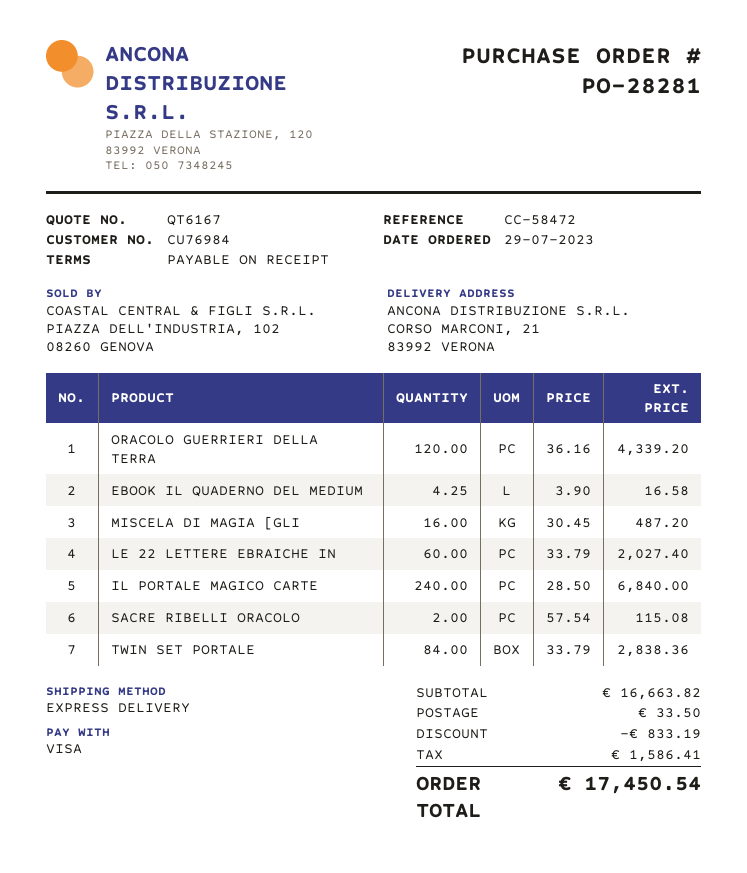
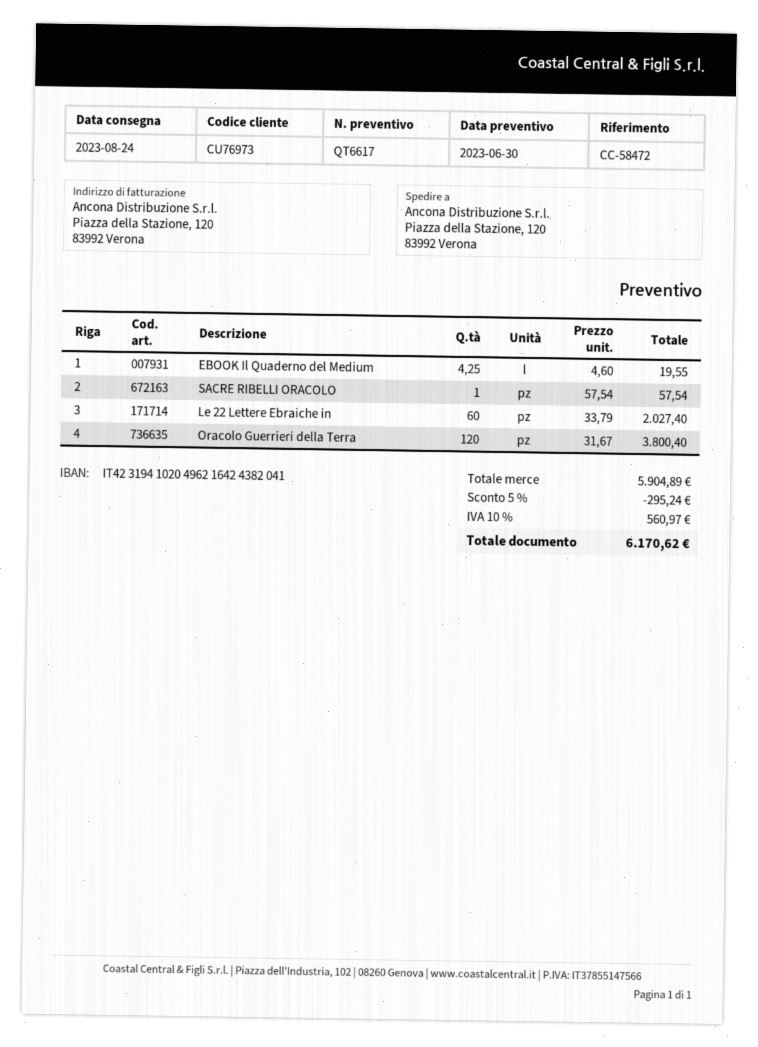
quote number: QT6167 -> QT6617
customer number: CU76984 -> CU76973
ship to: CORSO MARCONI, 21, 83992 VERONA -> Piazza della Stazione, 120, 83992 Verona
ORACOLO GUERRIERI DELLA TERRA: 120 x 36.16 = 4339.20 -> 120 x 31.67 = 3800.40
EBOOK IL QUADERNO DEL MEDIUM: 4.25 x 3.90 = 16.58 -> 4.25 x 4.60 = 19.55
MISCELA DI MAGIA [GLI: 16 x 30.45 = 487.20 -> none
IL PORTALE MAGICO CARTE: 240 x 28.50 = 6840.00 -> none
SACRE RIBELLI ORACOLO: 2 x 57.54 = 115.08 -> 1 x 57.54 = 57.54
TWIN SET PORTALE: 84 x 33.79 = 2838.36 -> none
subtotal: 16663.82 -> 5904.89
discount: 833.19 -> 295.24
shipping: 33.50 -> none
tax: 1586.41 -> 560.97
total: 17450.54 -> 6170.62

